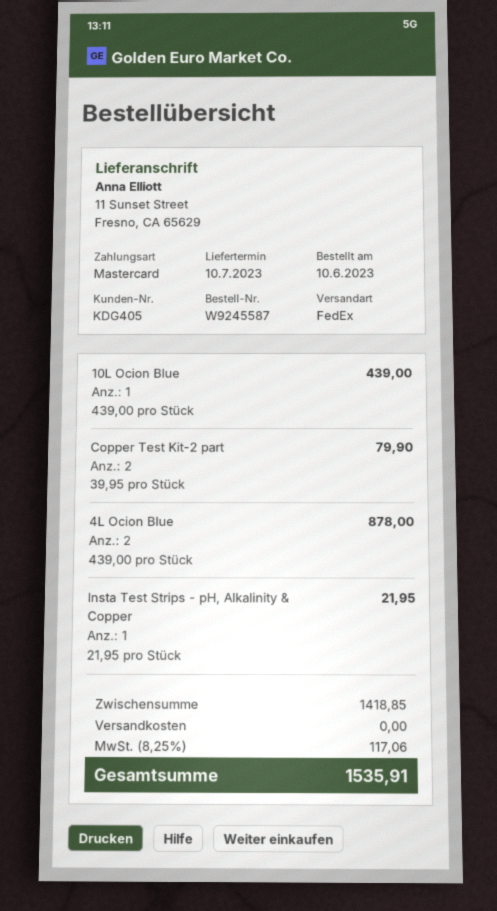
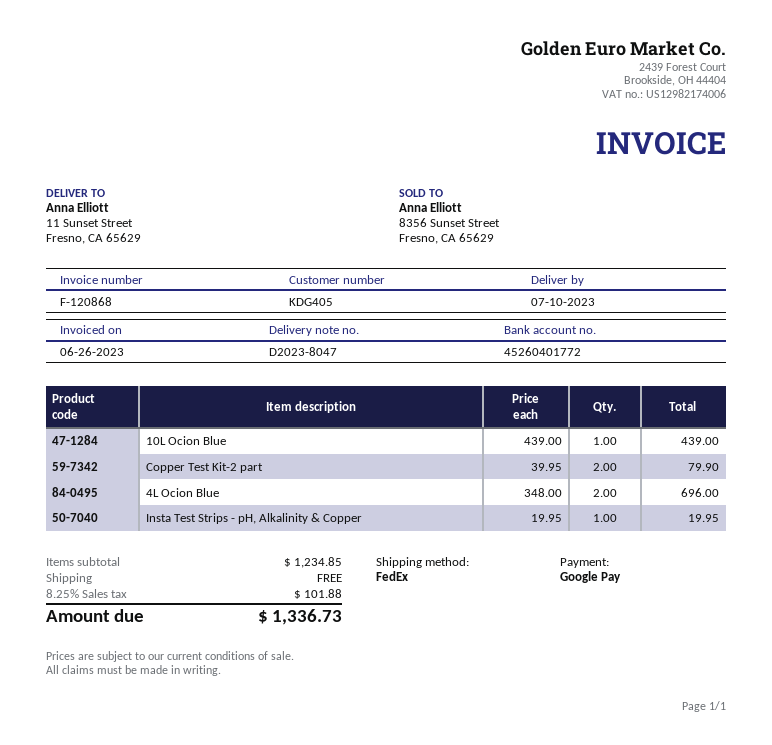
payment method: Mastercard -> Google Pay
4L Ocion Blue: 2 x 439.00 = 878.00 -> 2 x 348.00 = 696.00
Insta Test Strips - pH, Alkalinity & Copper: 1 x 21.95 = 21.95 -> 1 x 19.95 = 19.95
subtotal: 1418.85 -> 1234.85
tax: 8.25% = 117.06 -> 8.25% = 101.88
total: 1535.91 -> 1336.73

